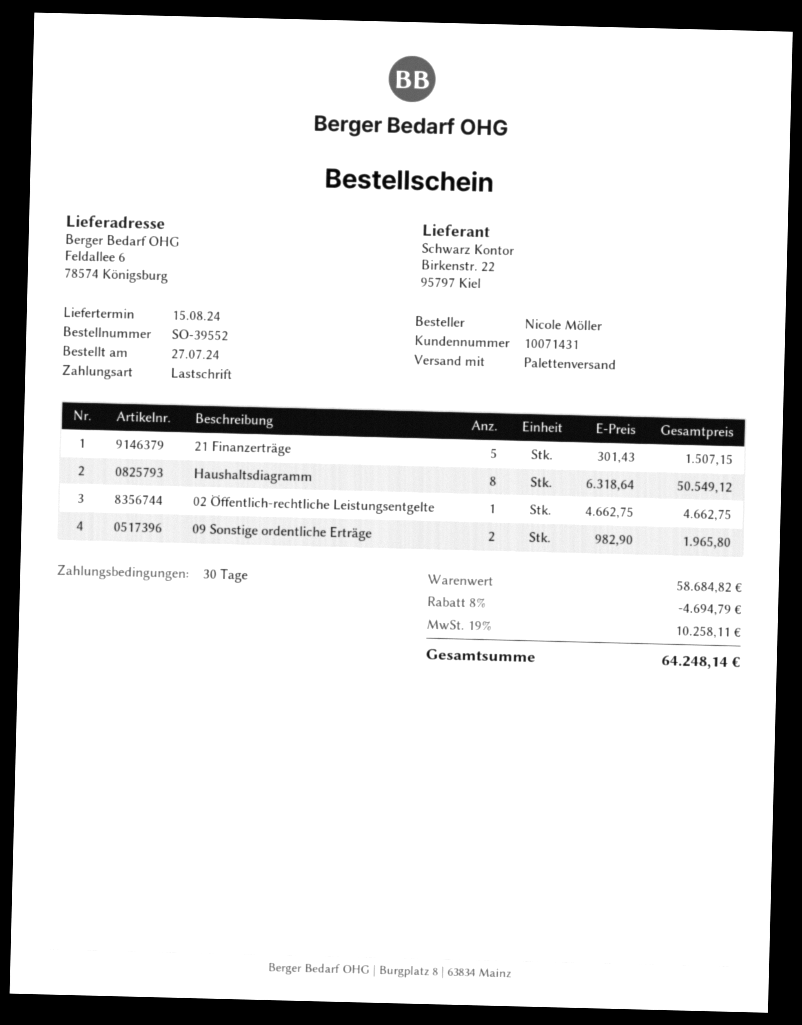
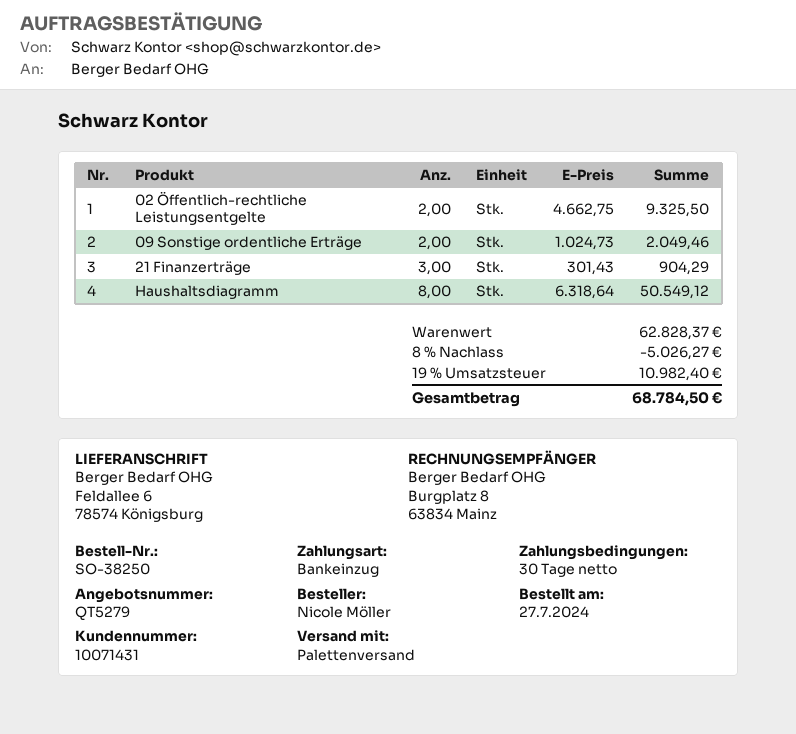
order number: SO-39552 -> SO-38250
21 Finanzerträge: 5 x 301.43 = 1507.15 -> 3 x 301.43 = 904.29
02 Öffentlich-rechtliche Leistungsentgelte: 1 x 4662.75 = 4662.75 -> 2 x 4662.75 = 9325.50
09 Sonstige ordentliche Erträge: 2 x 982.90 = 1965.80 -> 2 x 1024.73 = 2049.46
subtotal: 58684.82 -> 62828.37
discount: 8% = 4694.79 -> 8% = 5026.27
tax: 19% = 10258.11 -> 19% = 10982.40
total: 64248.14 -> 68784.50

